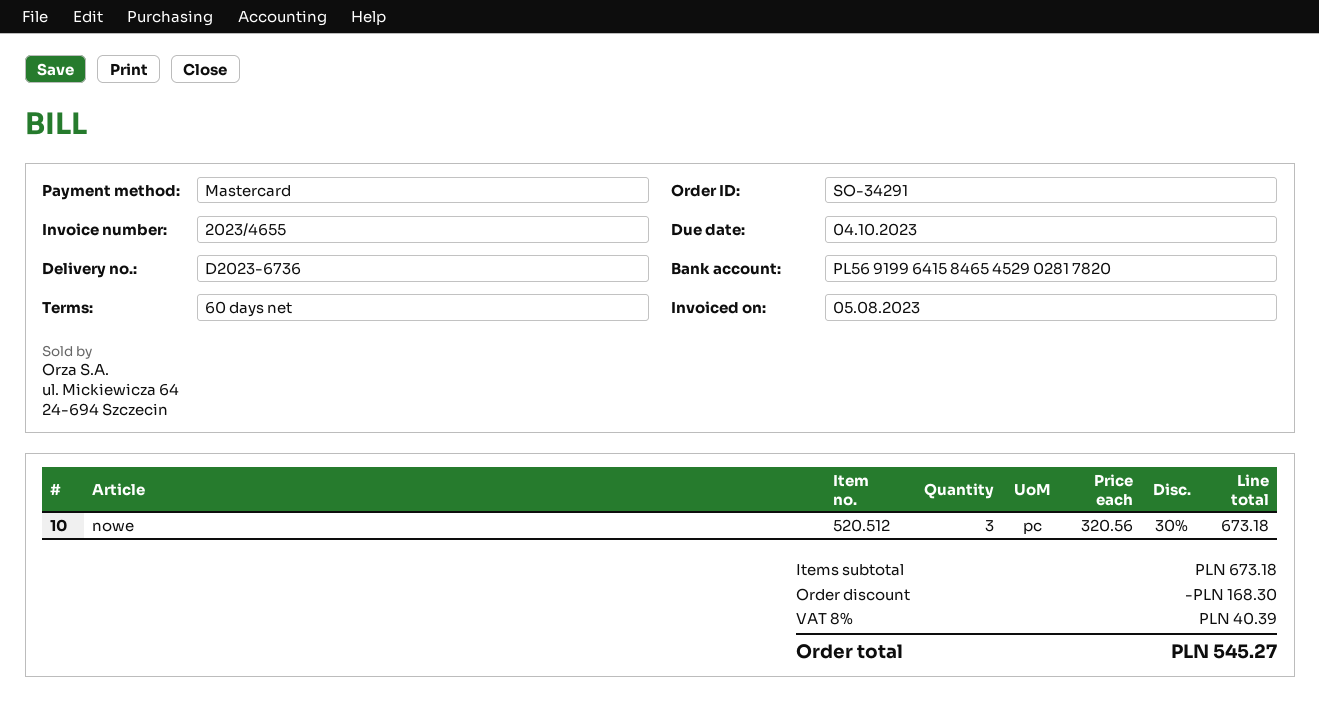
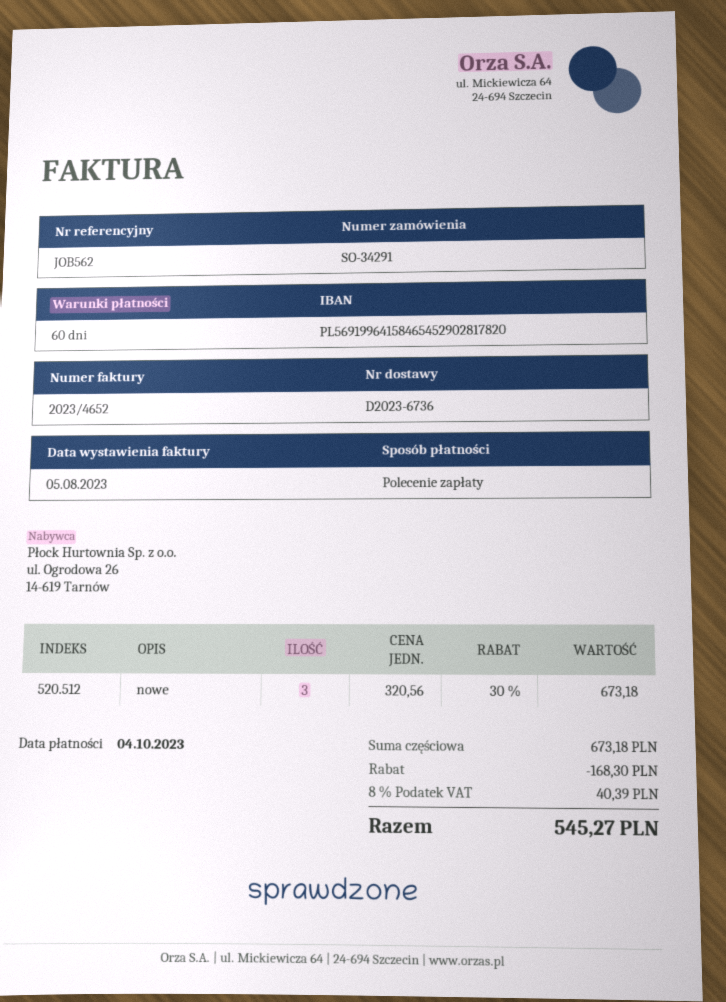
invoice number: 2023/4655 -> 2023/4652
payment method: Mastercard -> direct debit

